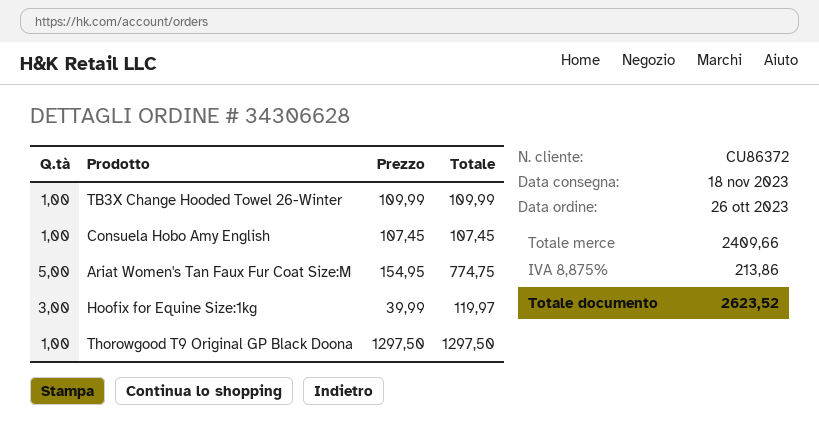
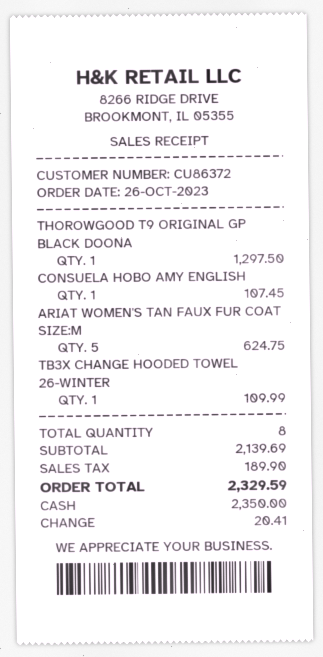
Ariat Women's Tan Faux Fur Coat Size:M: 5 for 774.75 -> 5 for 624.75
Hoofix for Equine Size:1kg: 3 for 119.97 -> none
subtotal: 2409.66 -> 2139.69
tax: 213.86 -> 189.90
total: 2623.52 -> 2329.59

